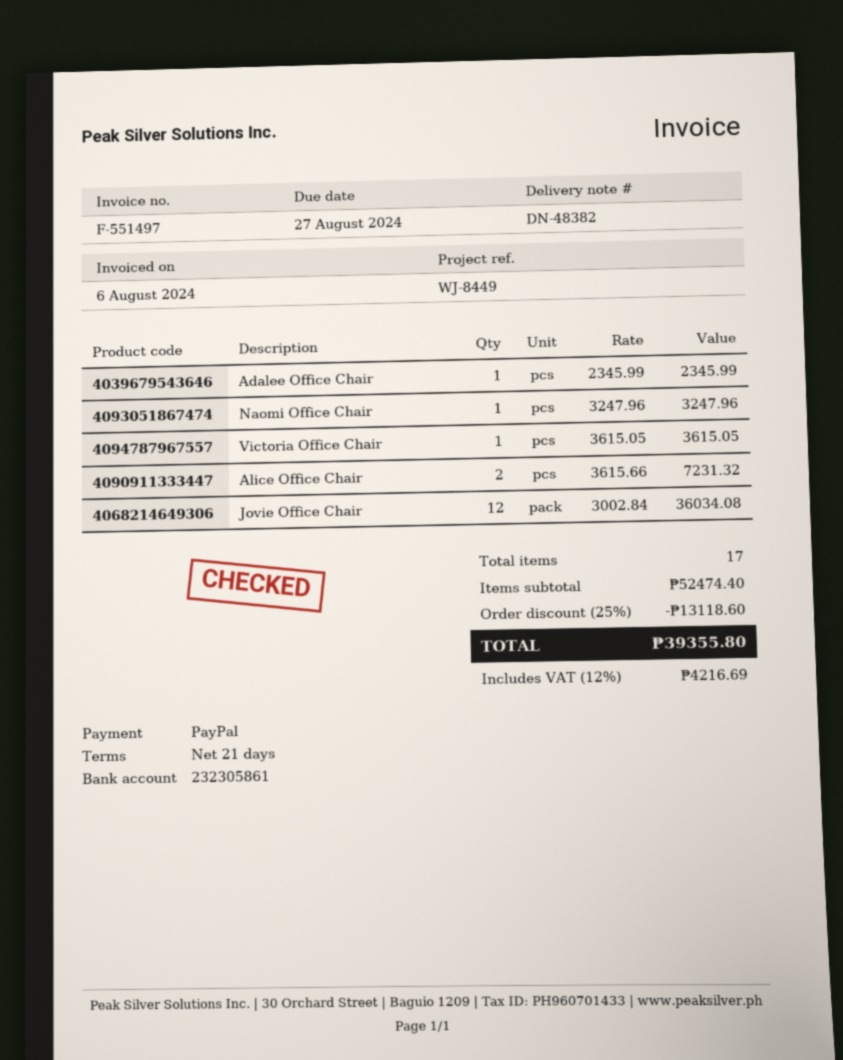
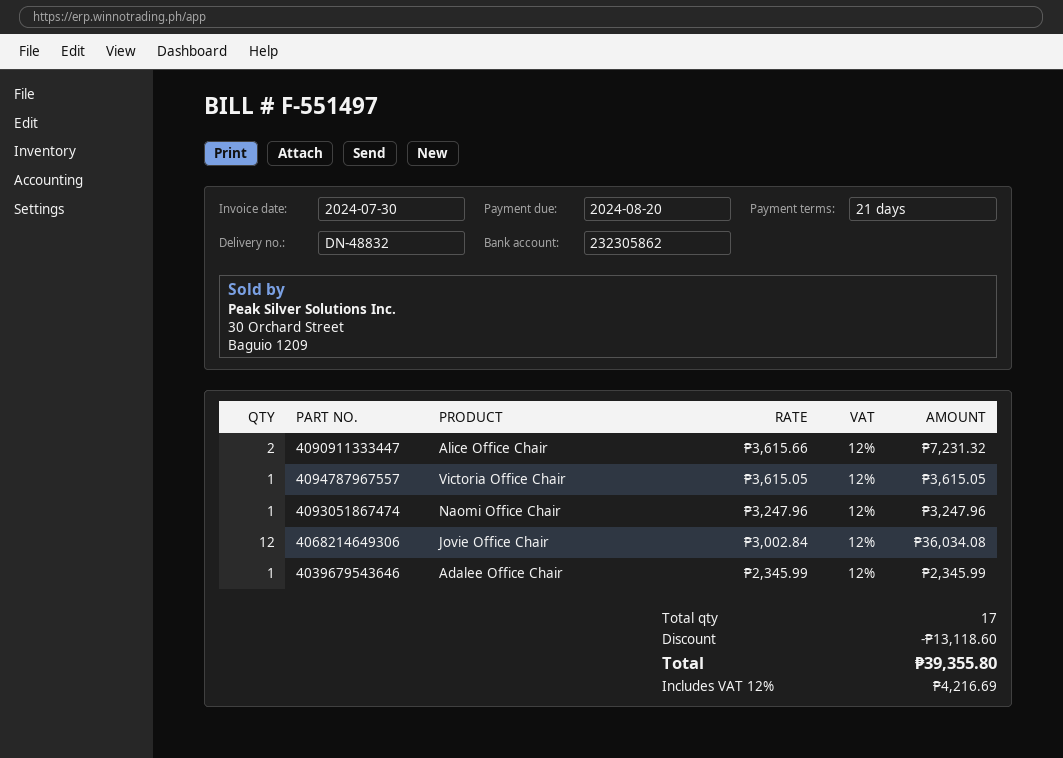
delivery note number: DN-48382 -> DN-48832
invoice date: 2024-08-06 -> 2024-07-30
due date: 2024-08-27 -> 2024-08-20
bank account: 232305861 -> 232305862

